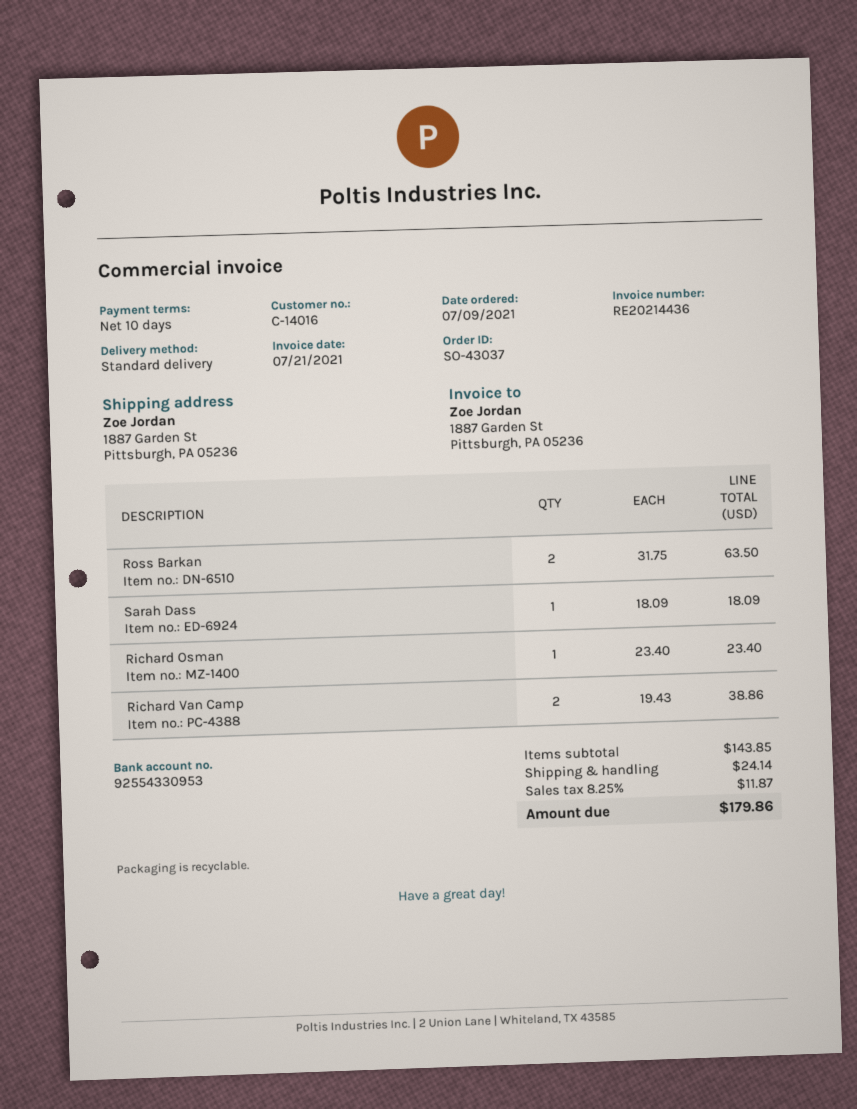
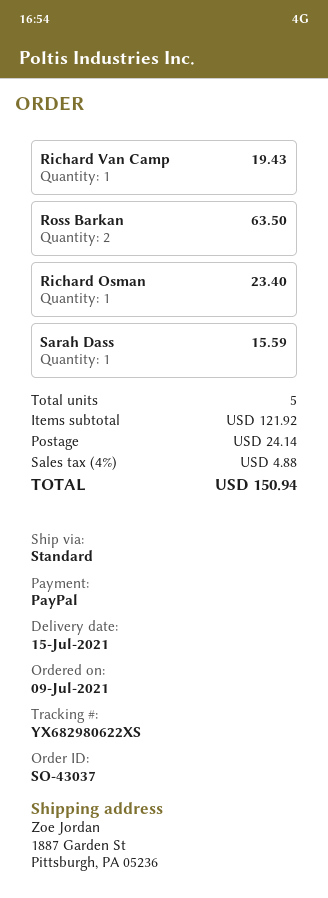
Sarah Dass: 1 for 18.09 -> 1 for 15.59
Richard Van Camp: 2 for 38.86 -> 1 for 19.43
subtotal: 143.85 -> 121.92
tax: 8.25% = 11.87 -> 4% = 4.88
total: 179.86 -> 150.94

